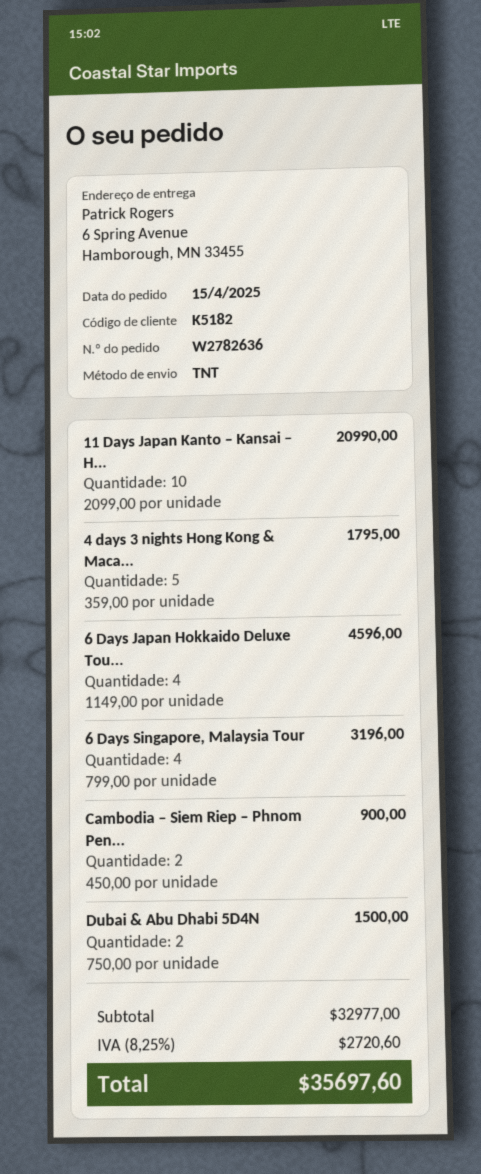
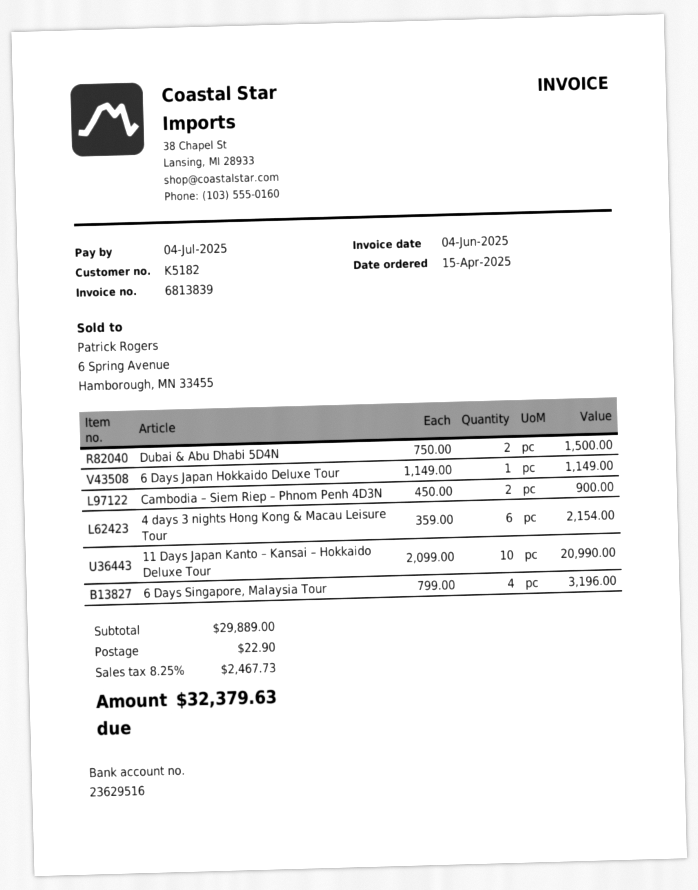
4 days 3 nights Hong Kong & Maca...: 5 x 359.00 = 1795.00 -> 6 x 359.00 = 2154.00
6 Days Japan Hokkaido Deluxe Tou...: 4 x 1149.00 = 4596.00 -> 1 x 1149.00 = 1149.00
subtotal: 32977.00 -> 29889.00
shipping: none -> 22.90
tax: 8.25% = 2720.60 -> 8.25% = 2467.73
total: 35697.60 -> 32379.63

